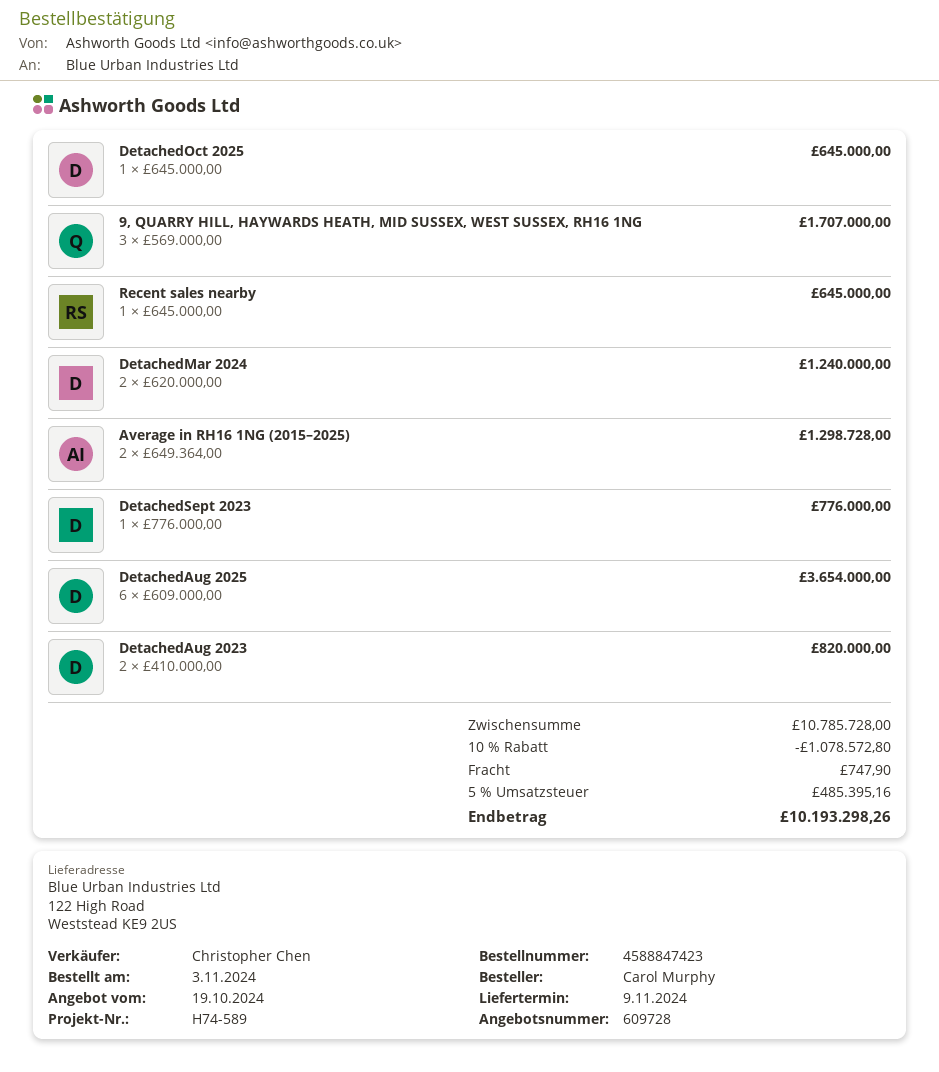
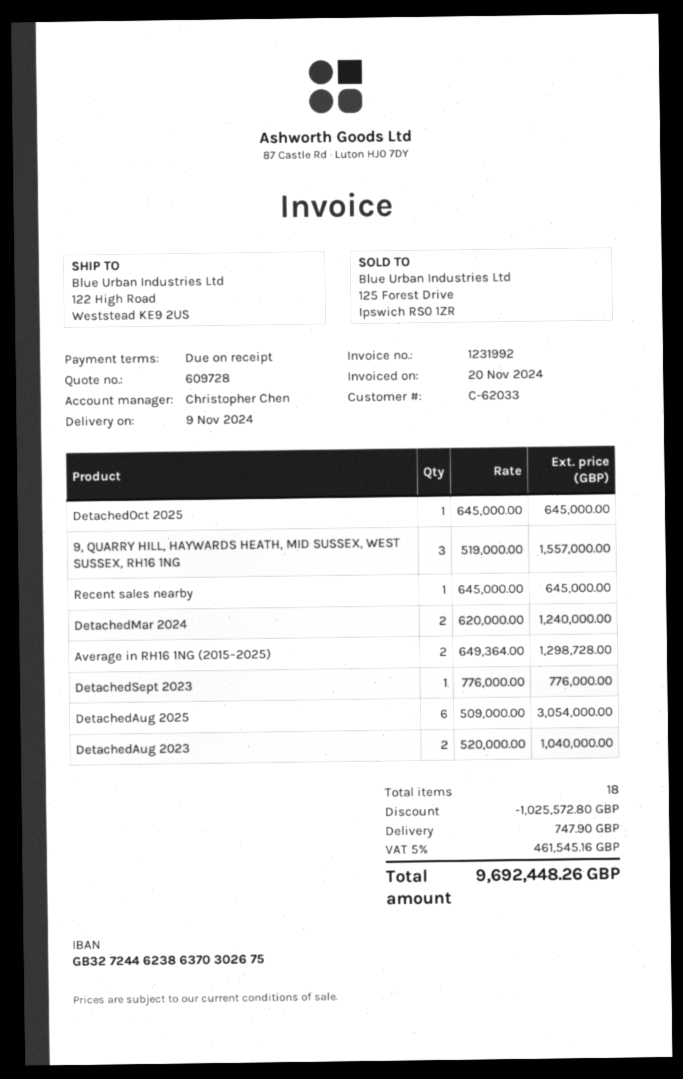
9, QUARRY HILL, HAYWARDS HEATH, MID SUSSEX, WEST SUSSEX, RH16 1NG: 3 x 569000.00 = 1707000.00 -> 3 x 519000.00 = 1557000.00
DetachedAug 2025: 6 x 609000.00 = 3654000.00 -> 6 x 509000.00 = 3054000.00
DetachedAug 2023: 2 x 410000.00 = 820000.00 -> 2 x 520000.00 = 1040000.00
discount: 1078572.80 -> 1025572.80
tax: 5% = 485395.16 -> 5% = 461545.16
total: 10193298.26 -> 9692448.26

